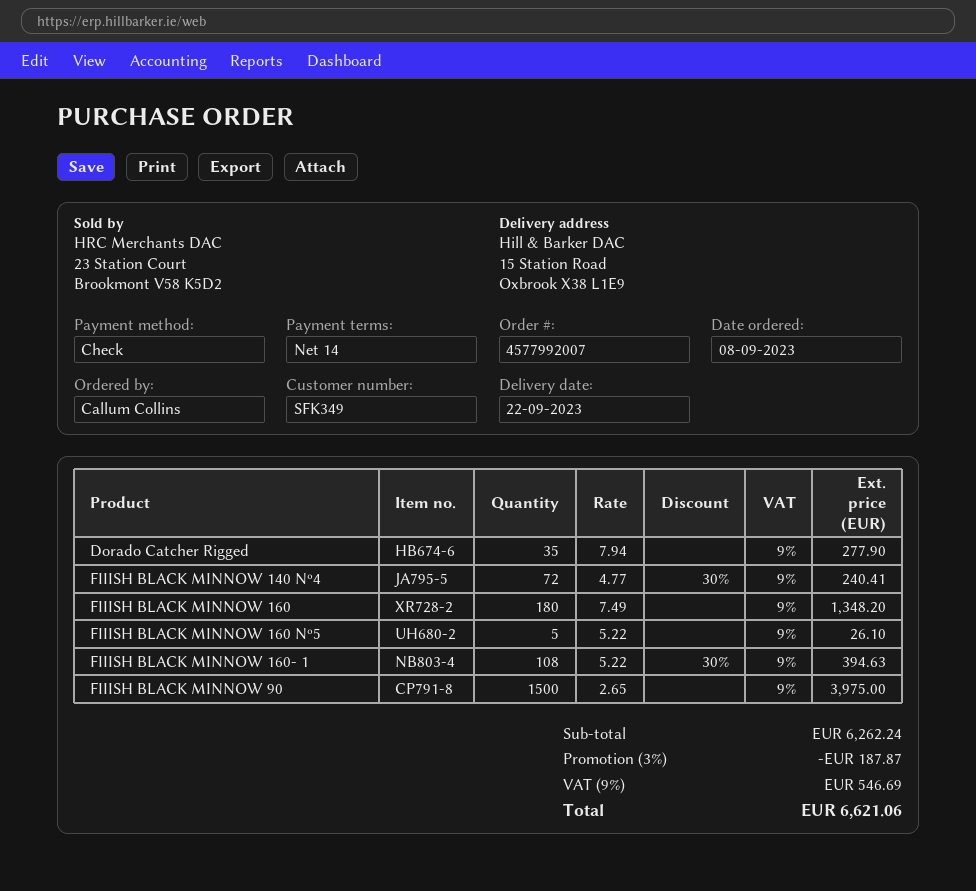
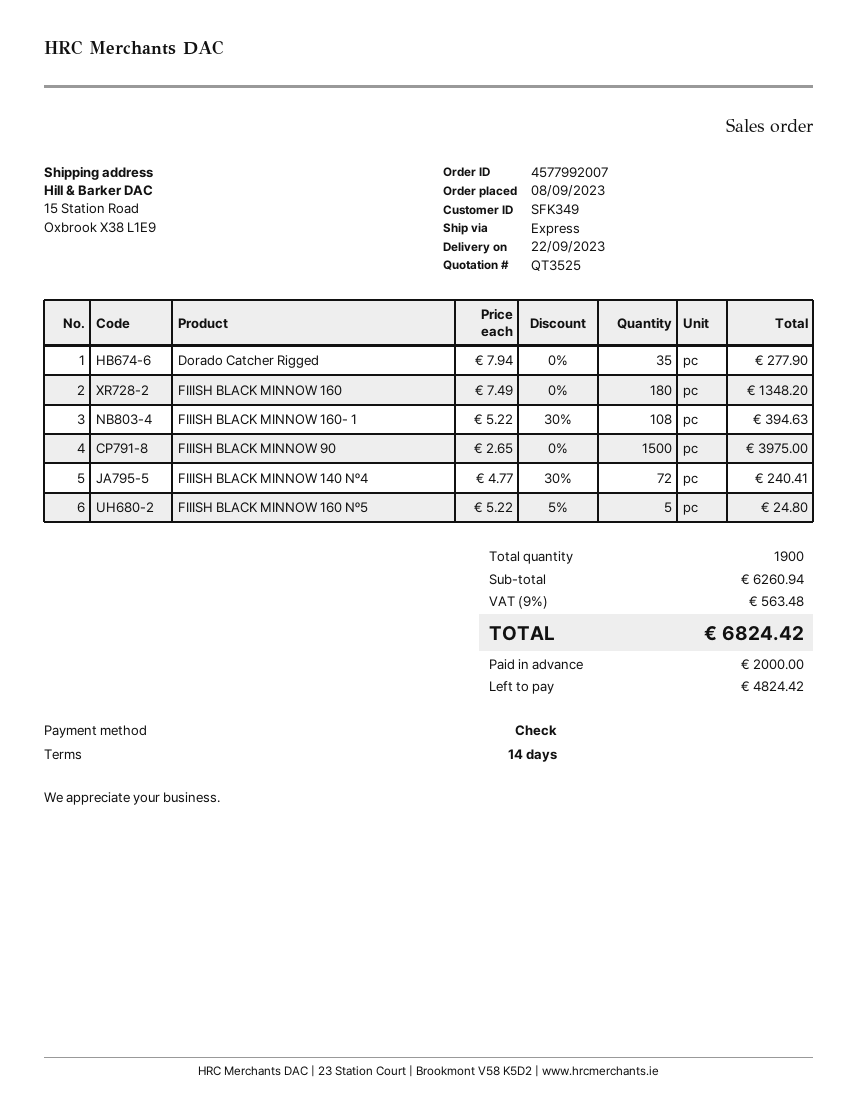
FIIISH BLACK MINNOW 160 Nº5: 5 x 5.22 = 26.10 -> 5 x 5.22 - 5% = 24.80
subtotal: 6262.24 -> 6260.94
discount: 3% = 187.87 -> none
tax: 9% = 546.69 -> 9% = 563.48
total: 6621.06 -> 6824.42

